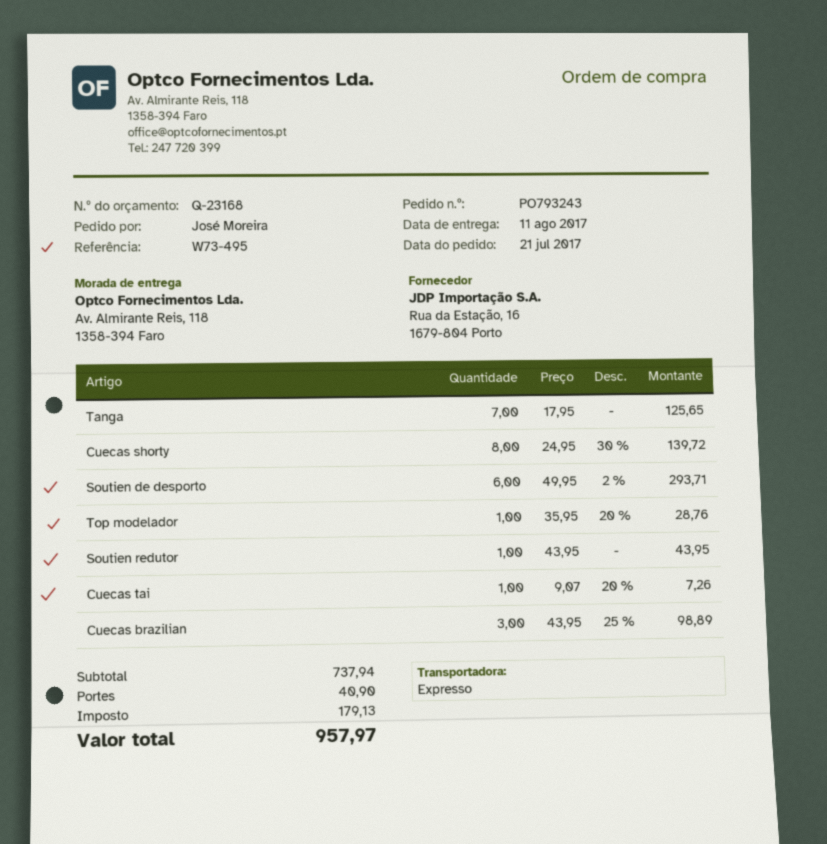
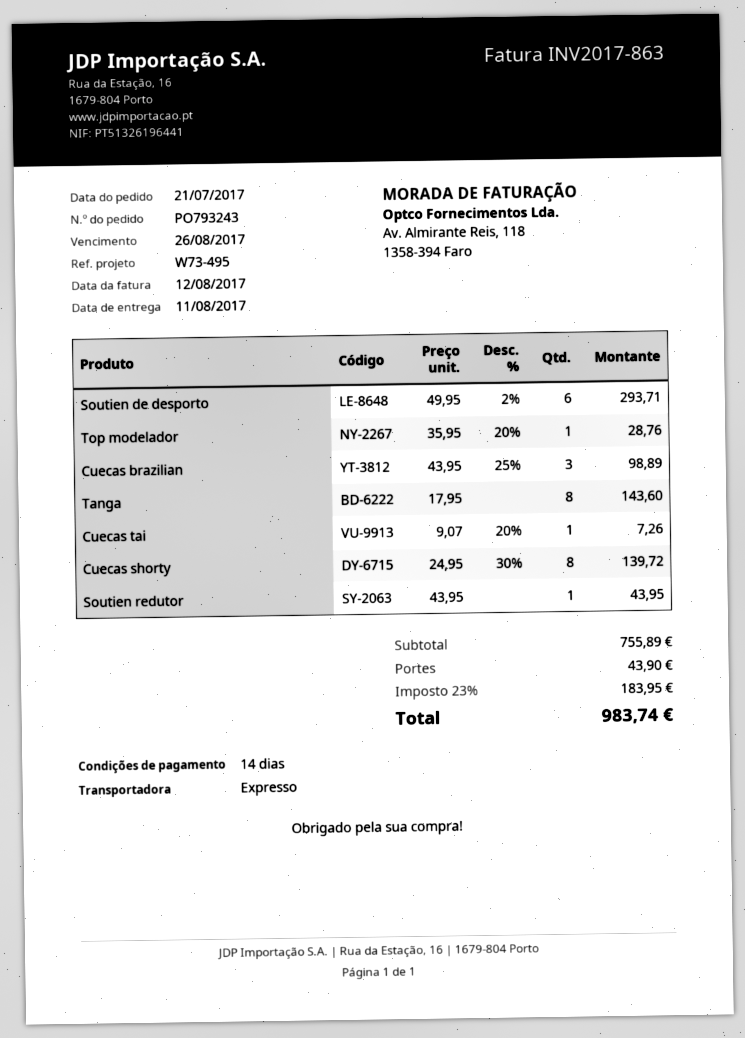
Tanga: 7 x 17.95 = 125.65 -> 8 x 17.95 = 143.60
subtotal: 737.94 -> 755.89
shipping: 40.90 -> 43.90
tax: 179.13 -> 183.95
total: 957.97 -> 983.74

